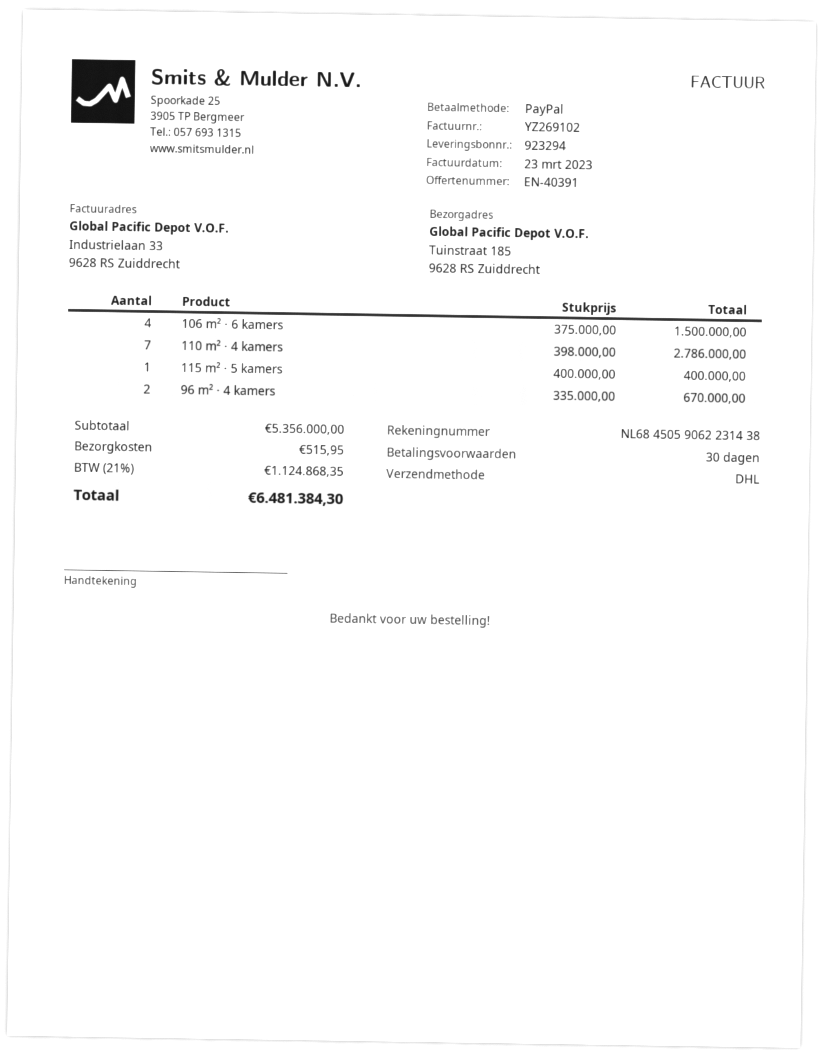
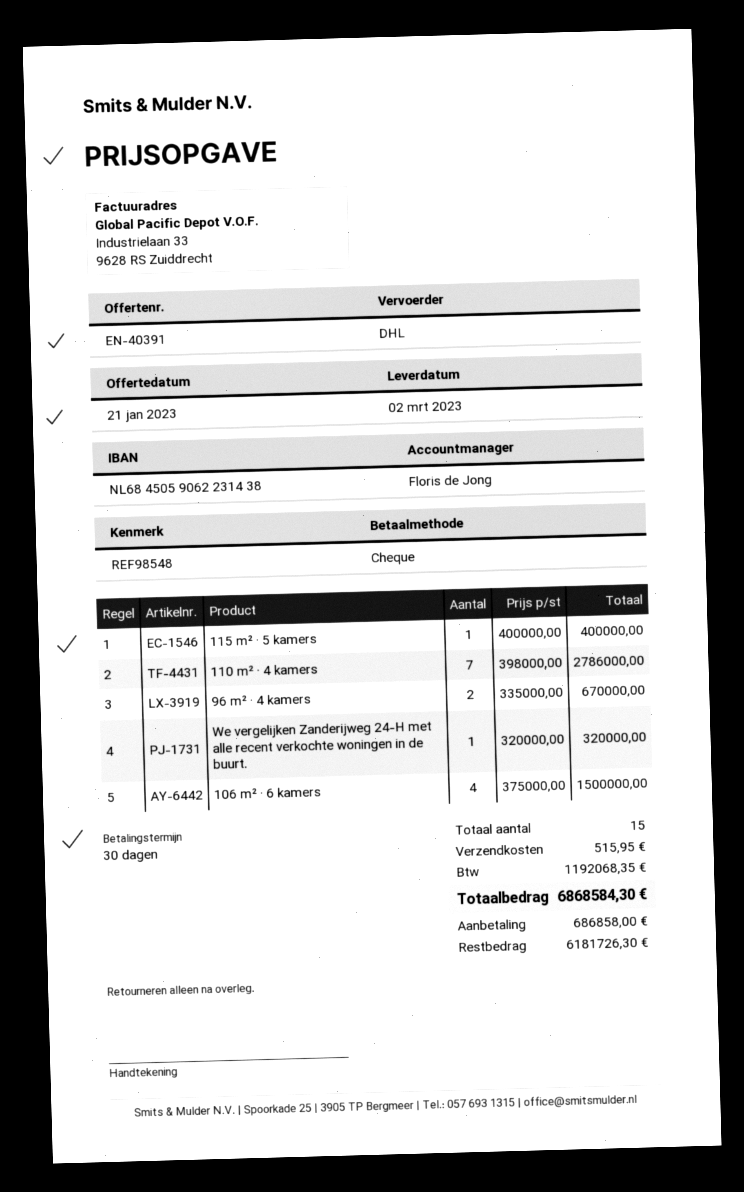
payment method: PayPal -> cheque
We vergelijken Zanderijweg 24-H met alle recent verkochte woningen in de buurt.: none -> 1 x 320000.00 = 320000.00
tax: 1124868.35 -> 1192068.35
total: 6481384.30 -> 6868584.30

